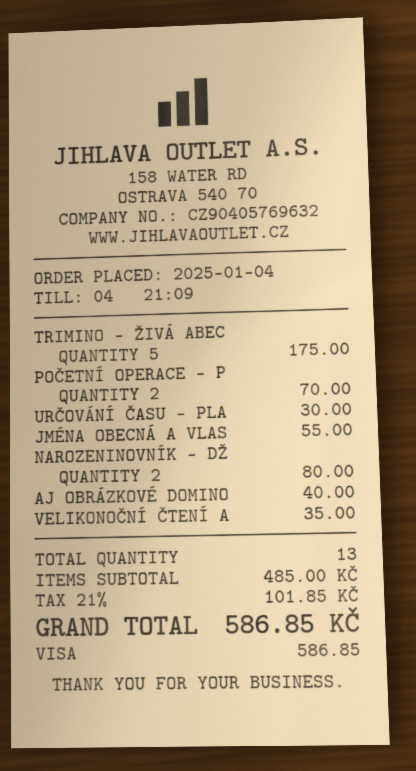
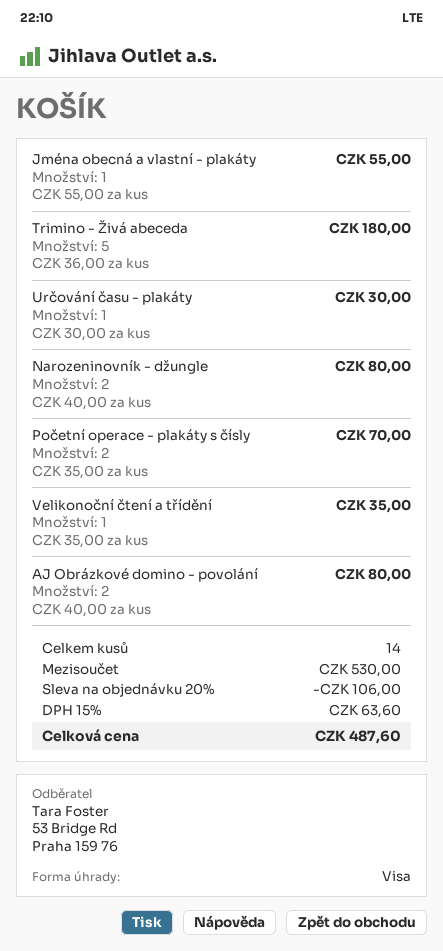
TRIMINO - ŽIVÁ ABEC: 5 for 175.00 -> 5 for 180.00
AJ OBRÁZKOVÉ DOMINO: 1 for 40.00 -> 2 for 80.00
total quantity: 13 -> 14
subtotal: 485.00 -> 530.00
discount: none -> 20% = 106.00
tax: 21% = 101.85 -> 15% = 63.60
total: 586.85 -> 487.60

